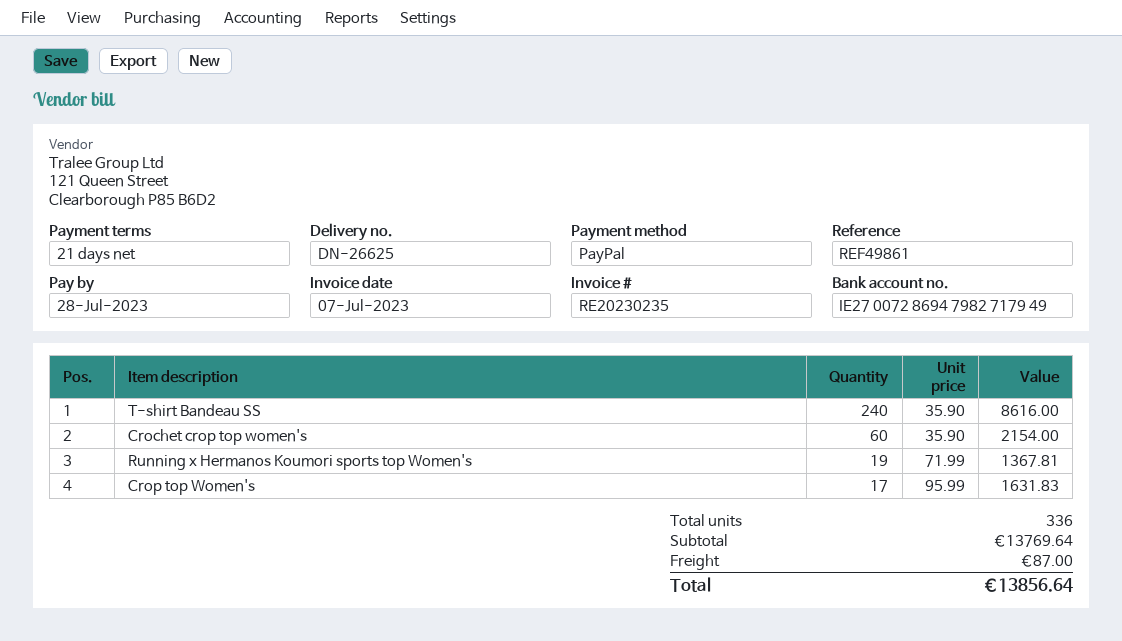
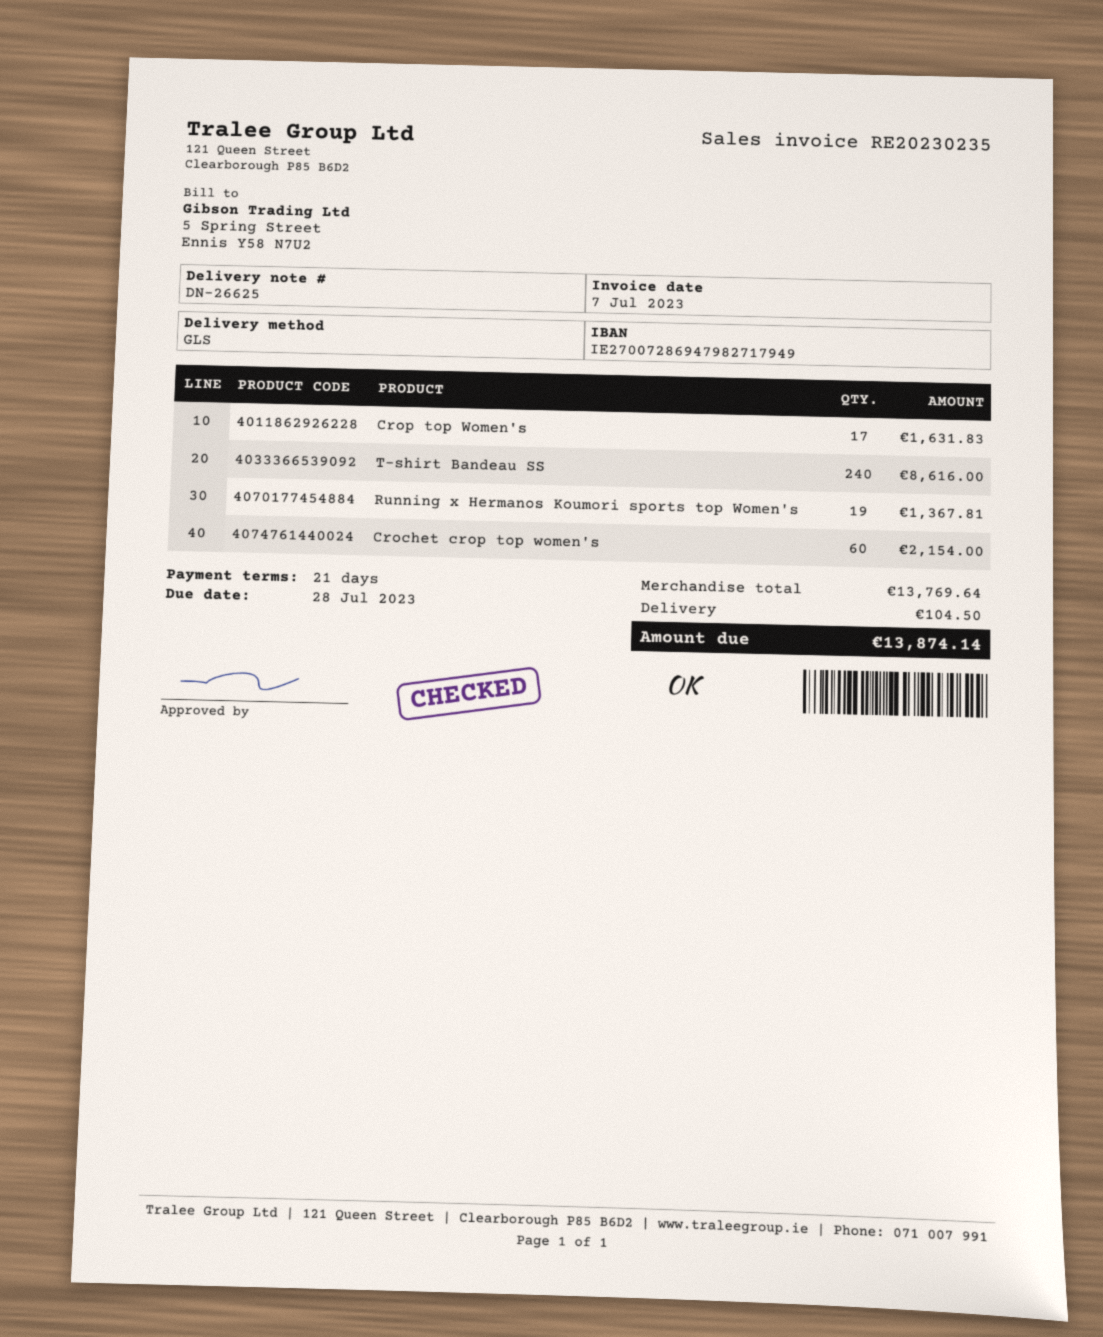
shipping: 87.00 -> 104.50
total: 13856.64 -> 13874.14

